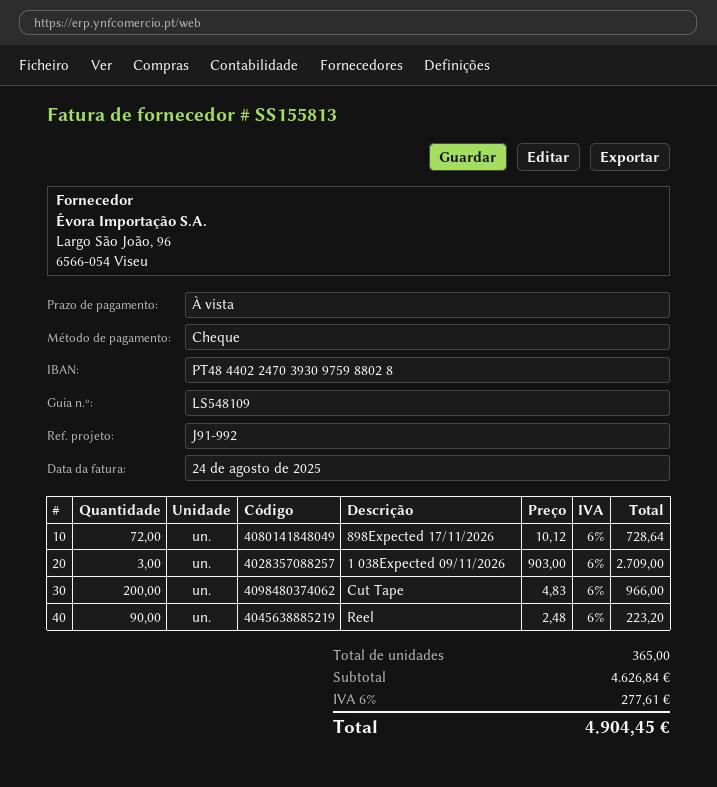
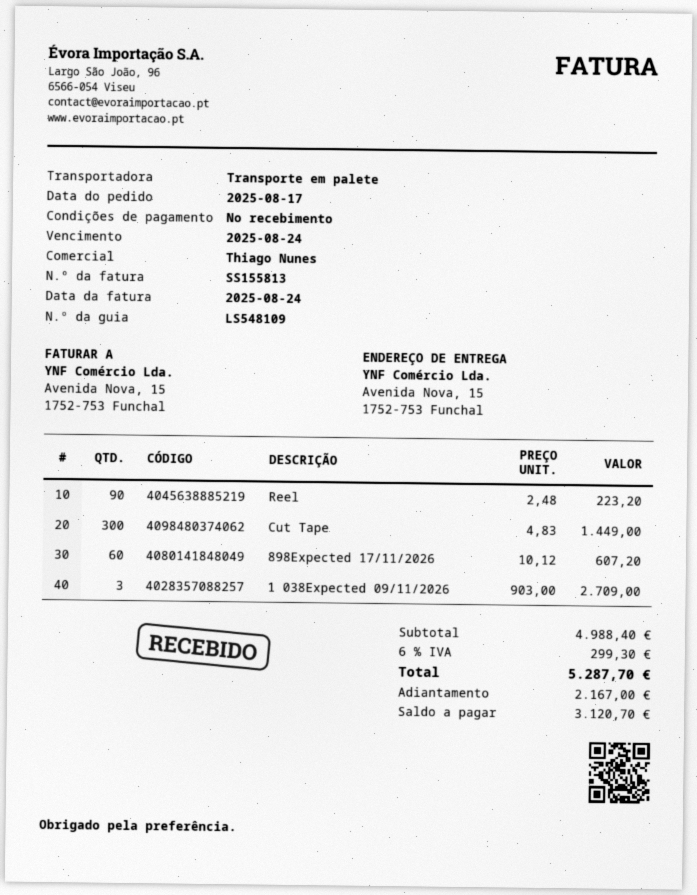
898Expected 17/11/2026: 72 x 10.12 = 728.64 -> 60 x 10.12 = 607.20
Cut Tape: 200 x 4.83 = 966.00 -> 300 x 4.83 = 1449.00
subtotal: 4626.84 -> 4988.40
tax: 6% = 277.61 -> 6% = 299.30
total: 4904.45 -> 5287.70

